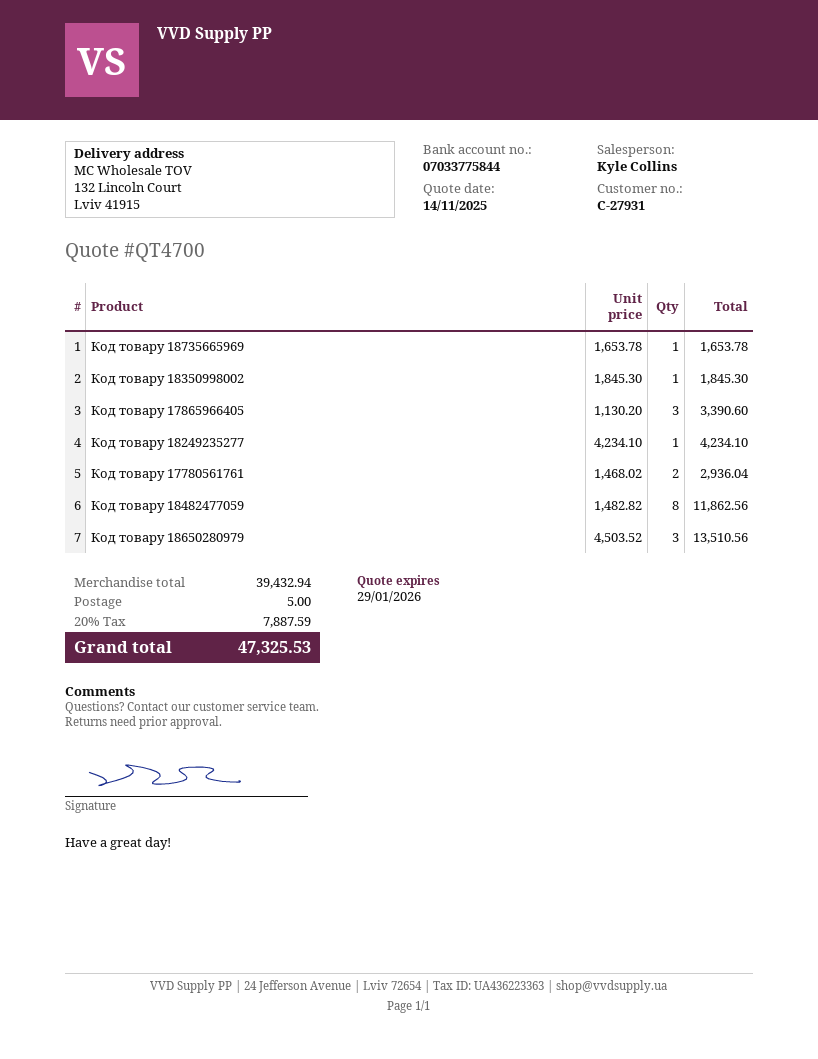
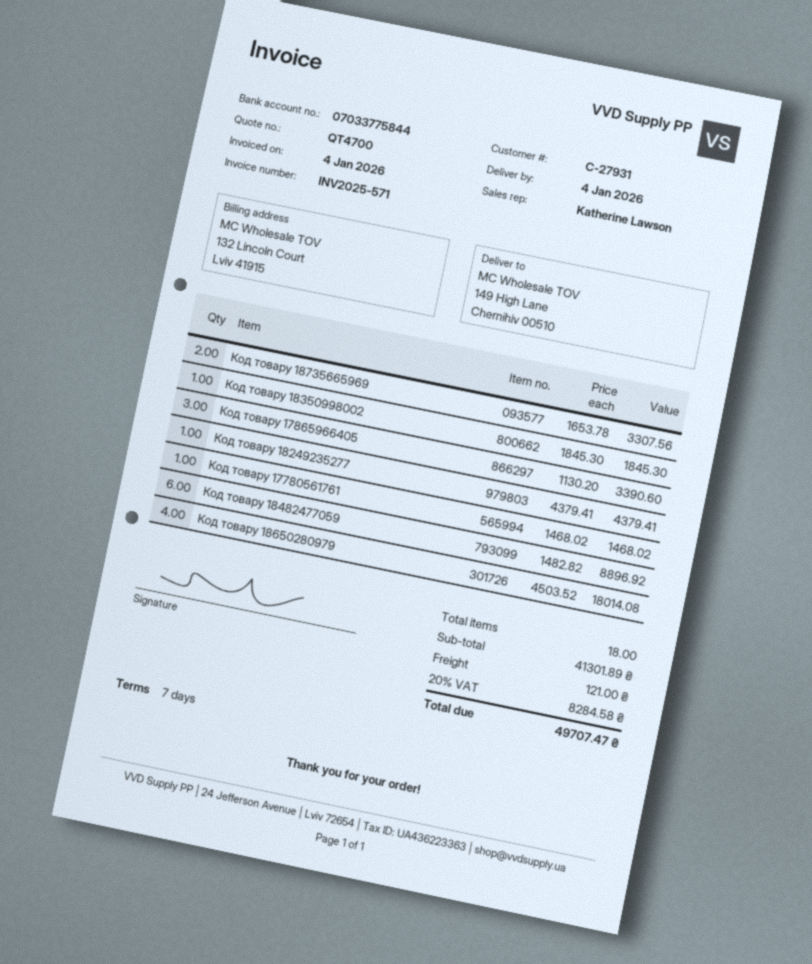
sales rep: Kyle Collins -> Katherine Lawson
ship to: 132 Lincoln Court, Lviv 41915 -> 149 High Lane, Chernihiv 00510
Код товару 18735665969: 1 x 1653.78 = 1653.78 -> 2 x 1653.78 = 3307.56
Код товару 18249235277: 1 x 4234.10 = 4234.10 -> 1 x 4379.41 = 4379.41
Код товару 17780561761: 2 x 1468.02 = 2936.04 -> 1 x 1468.02 = 1468.02
Код товару 18482477059: 8 x 1482.82 = 11862.56 -> 6 x 1482.82 = 8896.92
Код товару 18650280979: 3 x 4503.52 = 13510.56 -> 4 x 4503.52 = 18014.08
subtotal: 39432.94 -> 41301.89
shipping: 5.00 -> 121.00
tax: 20% = 7887.59 -> 20% = 8284.58
total: 47325.53 -> 49707.47

